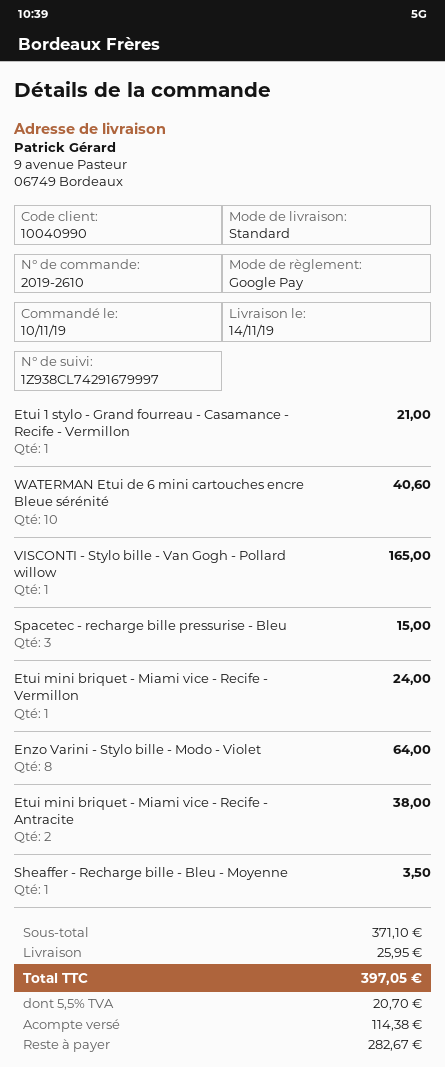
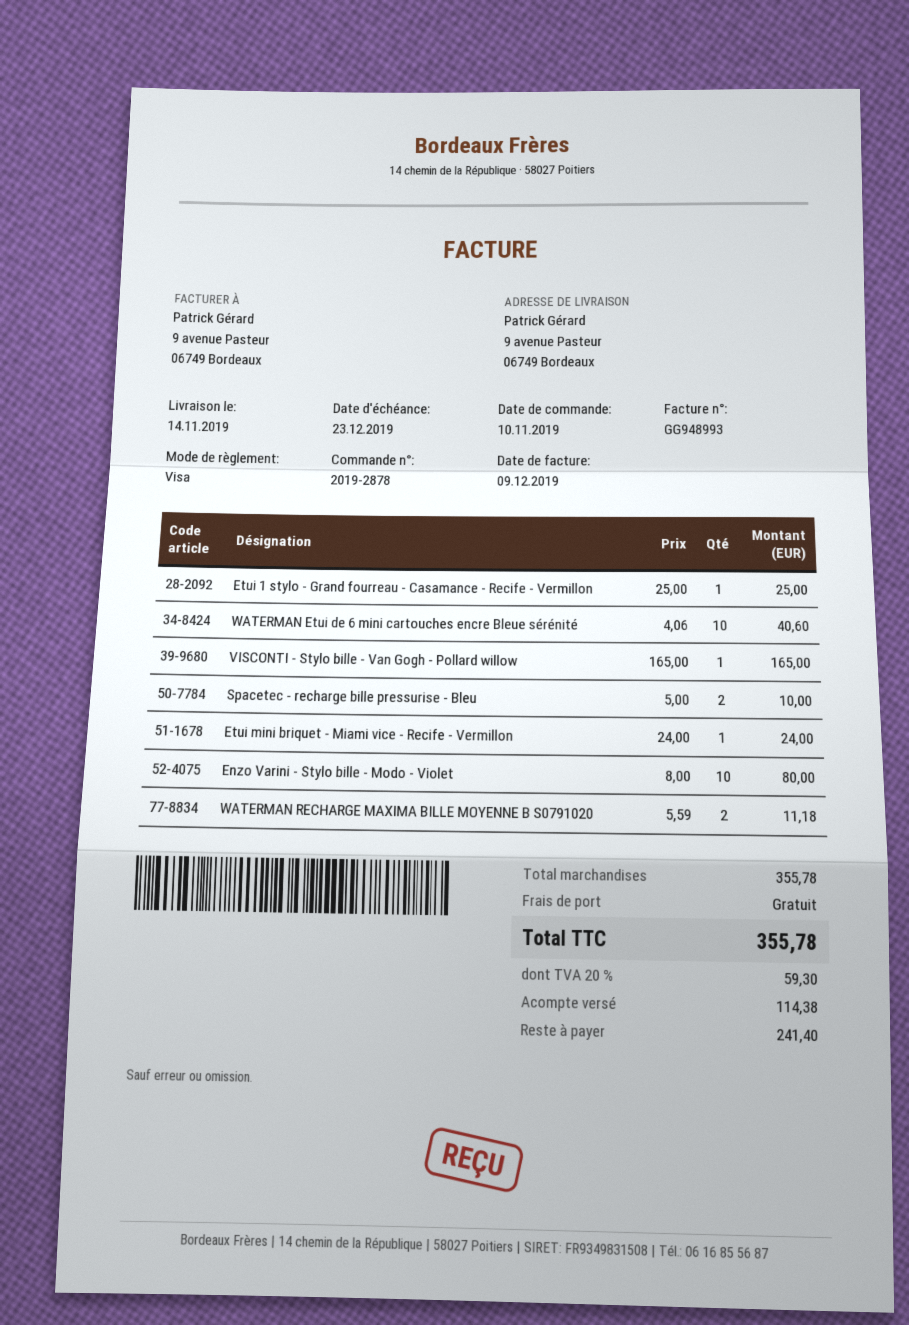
order number: 2019-2610 -> 2019-2878
payment method: Google Pay -> Visa
Etui 1 stylo - Grand fourreau - Casamance - Recife - Vermillon: 1 for 21.00 -> 1 for 25.00
Spacetec - recharge bille pressurise - Bleu: 3 for 15.00 -> 2 for 10.00
Enzo Varini - Stylo bille - Modo - Violet: 8 for 64.00 -> 10 for 80.00
Etui mini briquet - Miami vice - Recife - Antracite: 2 for 38.00 -> none
Sheaffer - Recharge bille - Bleu - Moyenne: 1 for 3.50 -> none
WATERMAN RECHARGE MAXIMA BILLE MOYENNE B S0791020: none -> 2 for 11.18
subtotal: 371.10 -> 355.78
shipping: 25.95 -> 0.00
tax: 5.5% = 20.70 -> 20% = 59.30
total: 397.05 -> 355.78
balance: 282.67 -> 241.40

